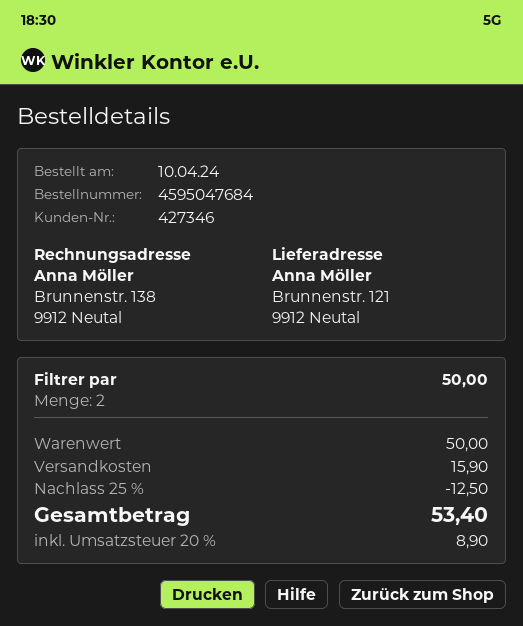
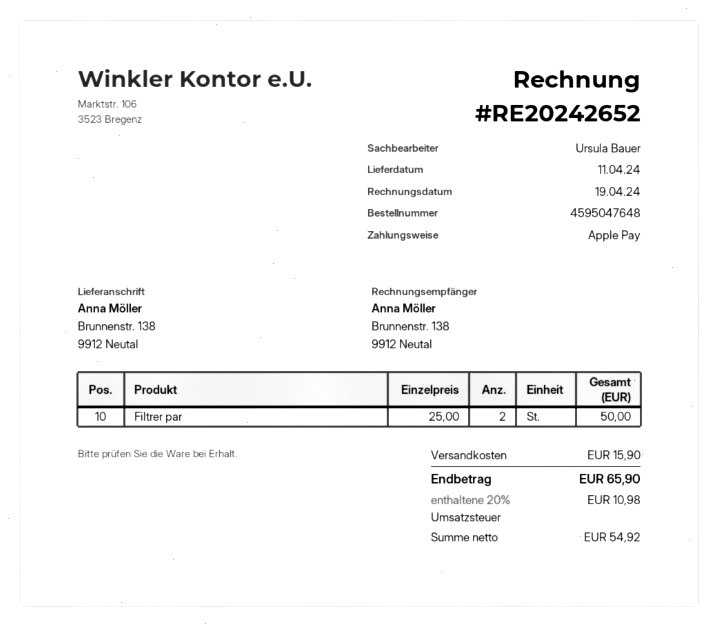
order number: 4595047684 -> 4595047648
ship to: Brunnenstr. 121, 9912 Neutal -> Brunnenstr. 138, 9912 Neutal
discount: 25% = 12.50 -> none
tax: 20% = 8.90 -> 20% = 10.98
total: 53.40 -> 65.90

